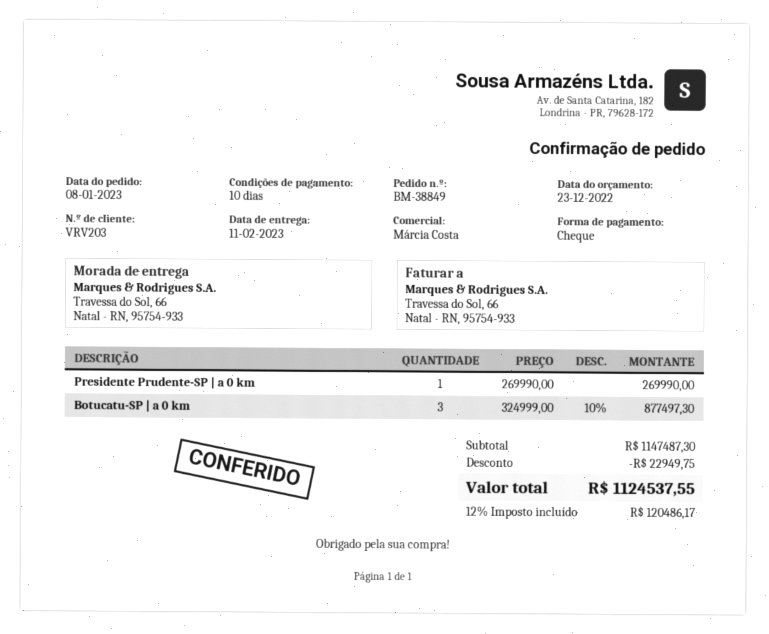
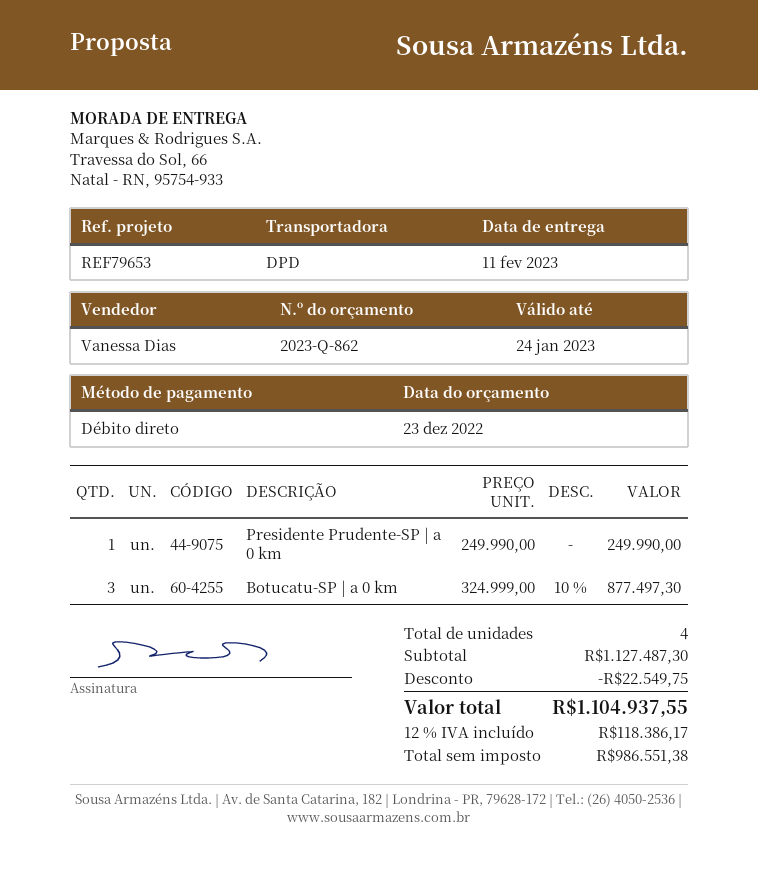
sales rep: Márcia Costa -> Vanessa Dias
payment method: cheque -> direct debit
Presidente Prudente-SP | a 0 km: 1 x 269990.00 = 269990.00 -> 1 x 249990.00 = 249990.00
subtotal: 1147487.30 -> 1127487.30
discount: 22949.75 -> 22549.75
tax: 12% = 120486.17 -> 12% = 118386.17
total: 1124537.55 -> 1104937.55

